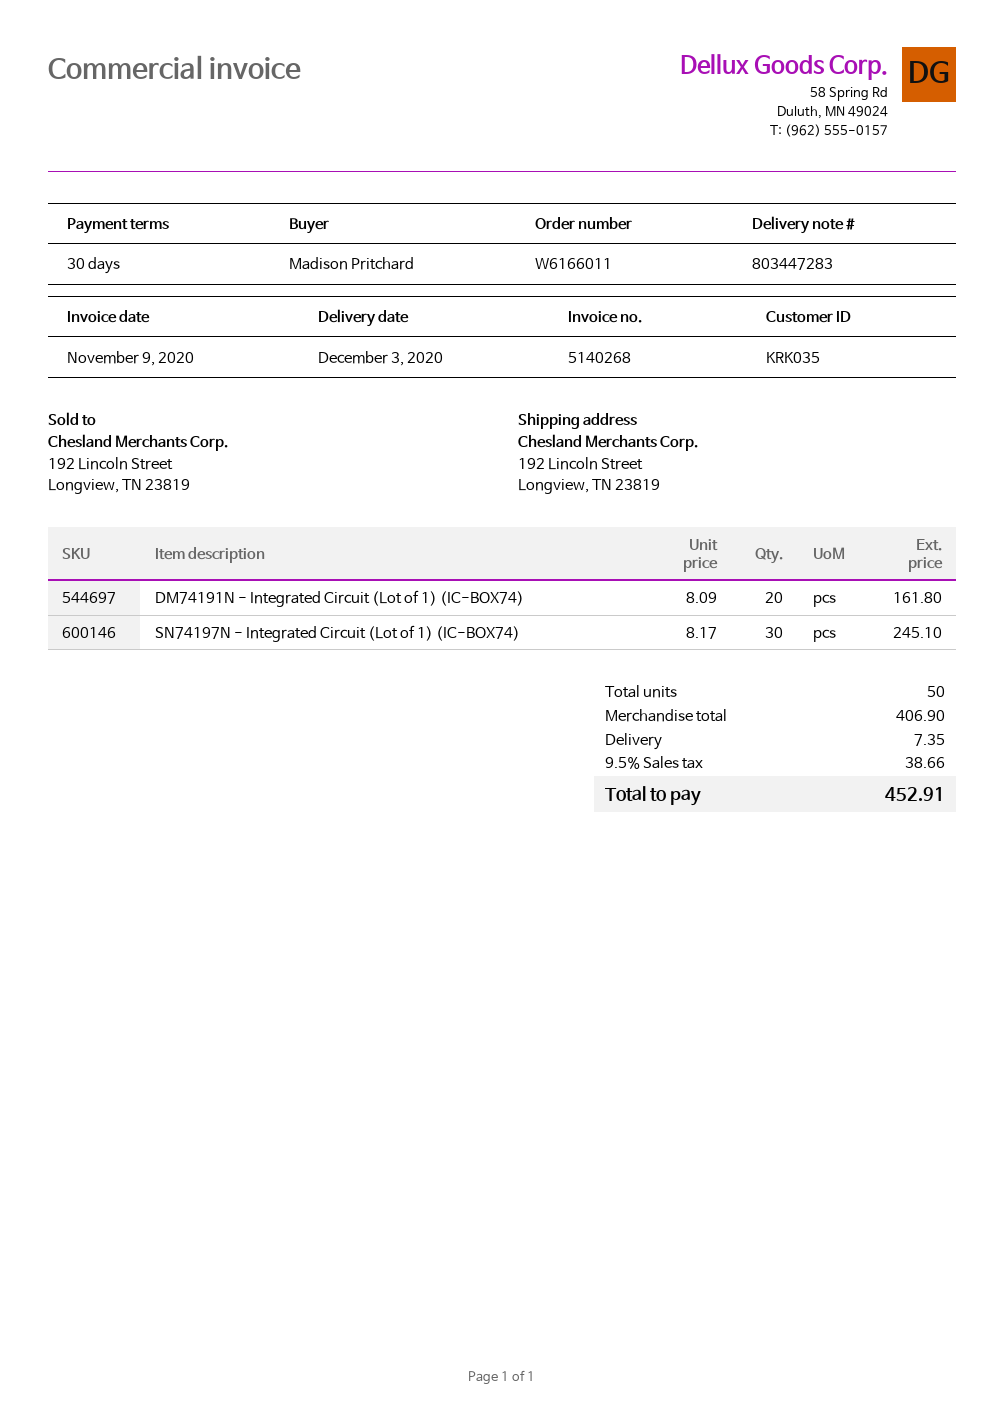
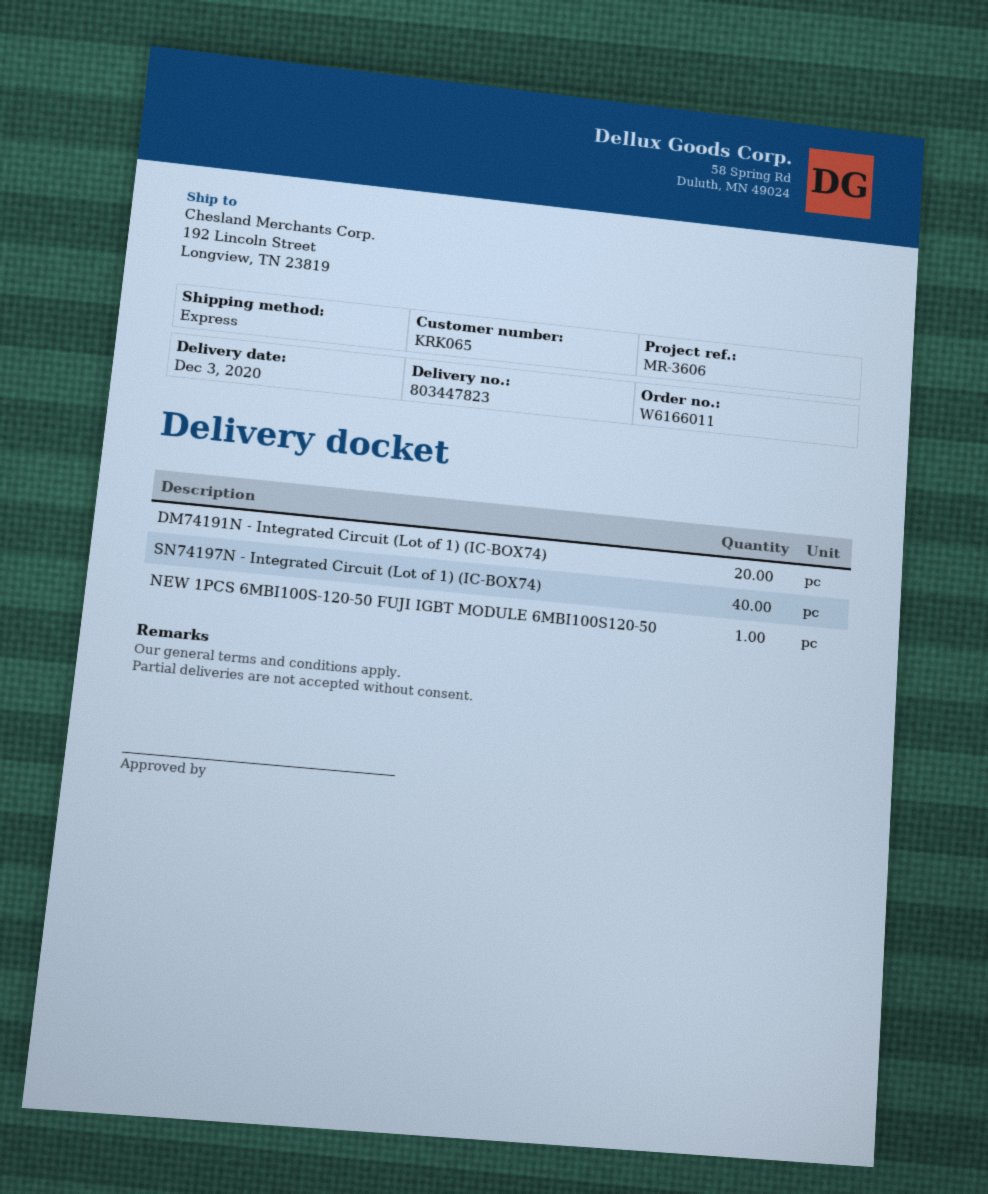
delivery note number: 803447283 -> 803447823
customer number: KRK035 -> KRK065
SN74197N - Integrated Circuit (Lot of 1) (IC-BOX74): 30 -> 40
NEW 1PCS 6MBI100S-120-50 FUJI IGBT MODULE 6MBI100S120-50: none -> 1

